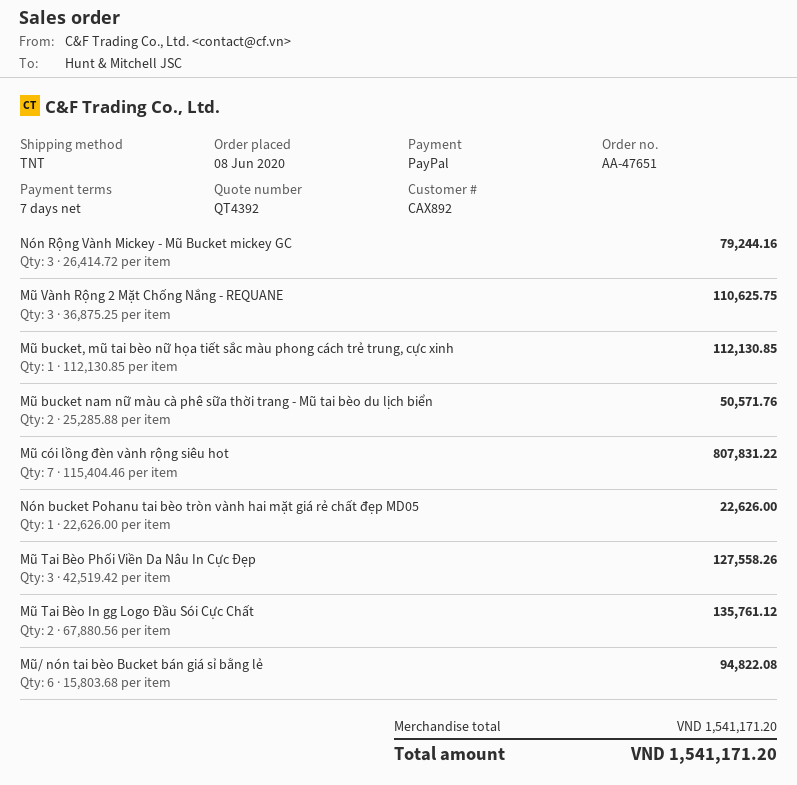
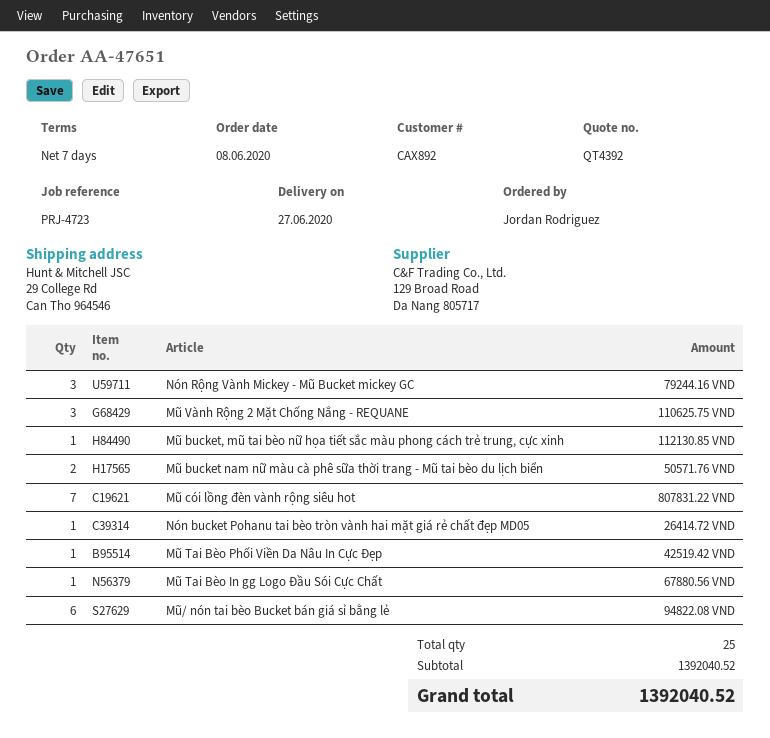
Nón bucket Pohanu tai bèo tròn vành hai mặt giá rẻ chất đẹp MD05: 1 for 22626.00 -> 1 for 26414.72
Mũ Tai Bèo Phối Viền Da Nâu In Cực Đẹp: 3 for 127558.26 -> 1 for 42519.42
Mũ Tai Bèo In gg Logo Đầu Sói Cực Chất: 2 for 135761.12 -> 1 for 67880.56
subtotal: 1541171.20 -> 1392040.52
total: 1541171.20 -> 1392040.52

